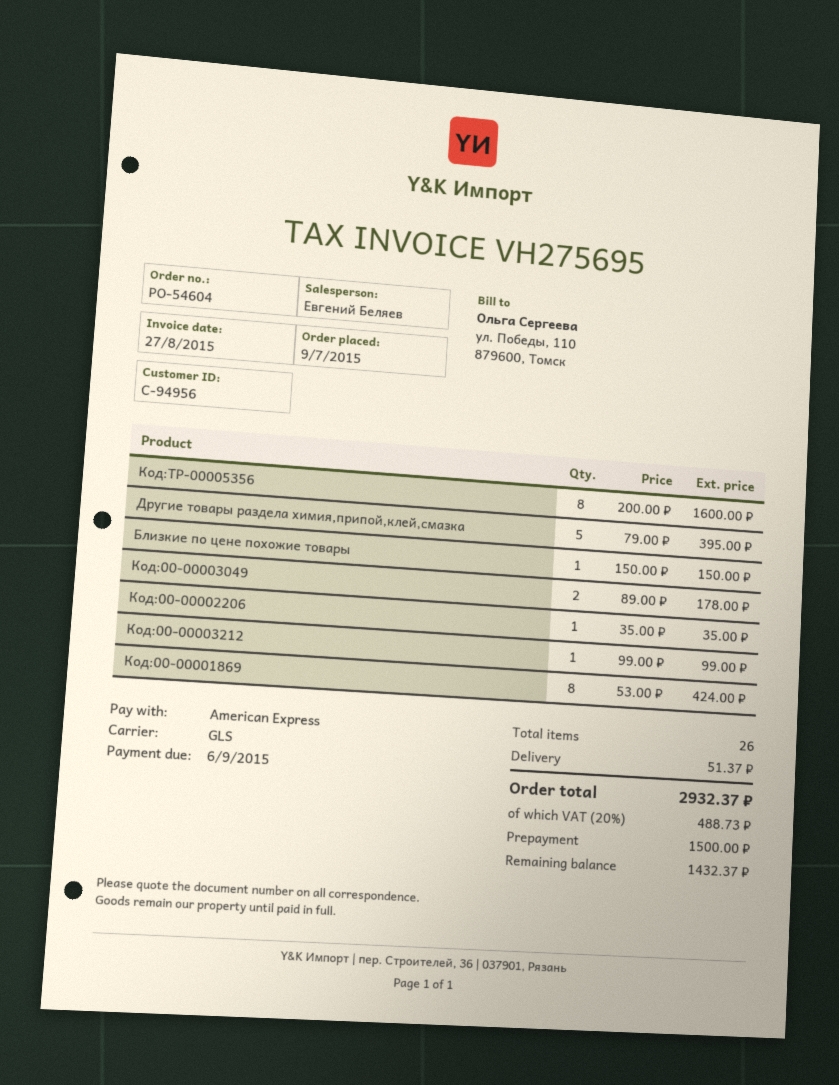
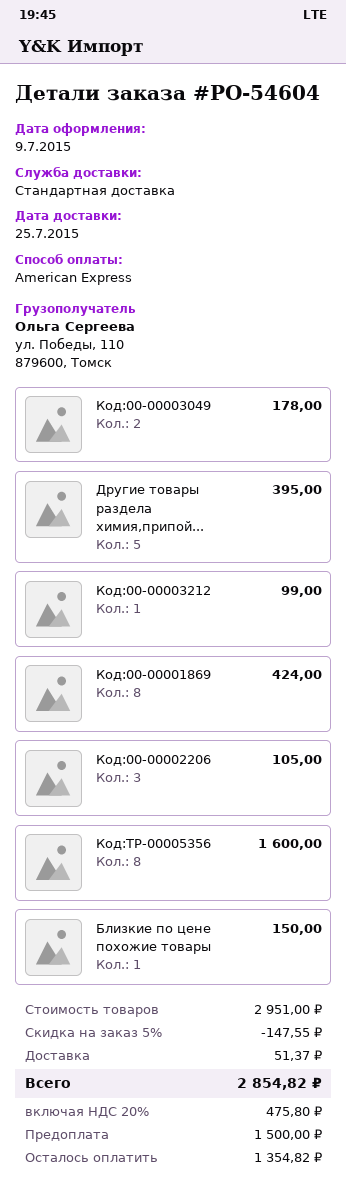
shipping method: GLS -> standard
Код:00-00002206: 1 for 35.00 -> 3 for 105.00
discount: none -> 5% = 147.55
tax: 20% = 488.73 -> 20% = 475.80
total: 2932.37 -> 2854.82
balance: 1432.37 -> 1354.82

